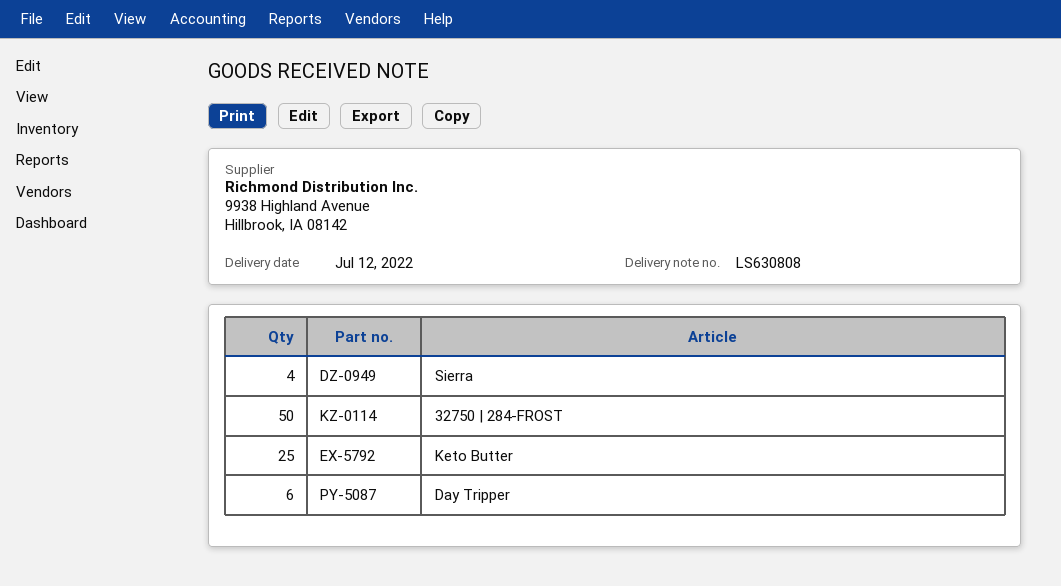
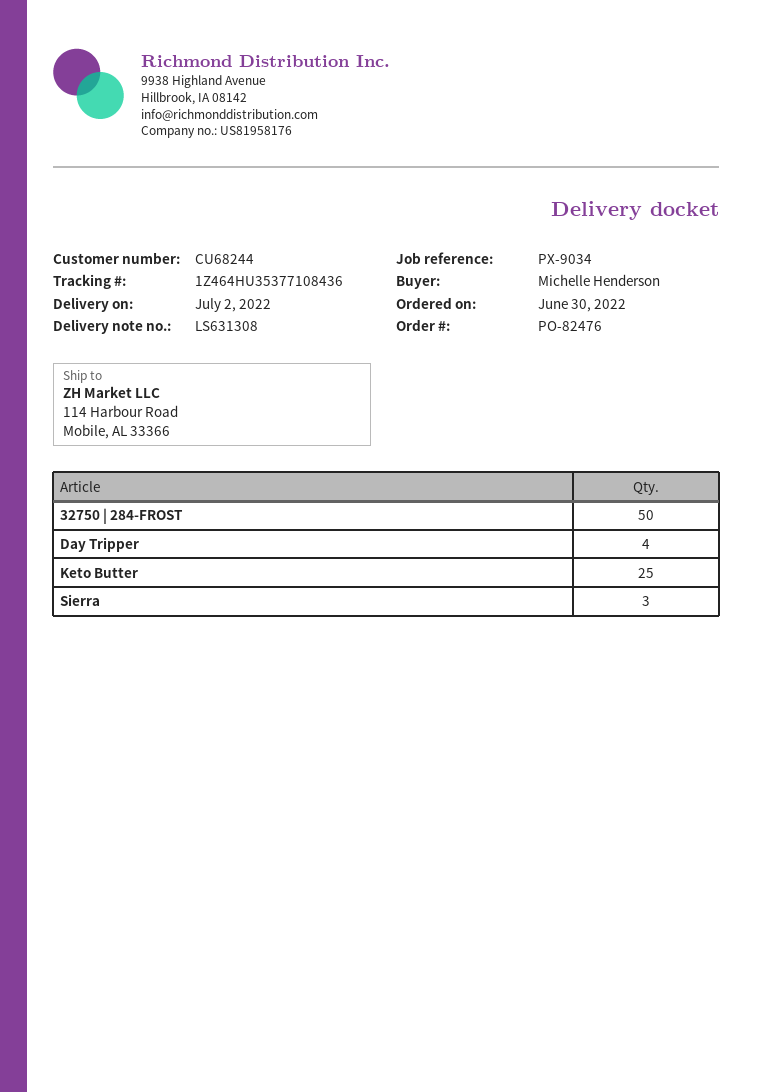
delivery note number: LS630808 -> LS631308
delivery date: 2022-07-12 -> 2022-07-02
Sierra: 4 -> 3
Day Tripper: 6 -> 4

